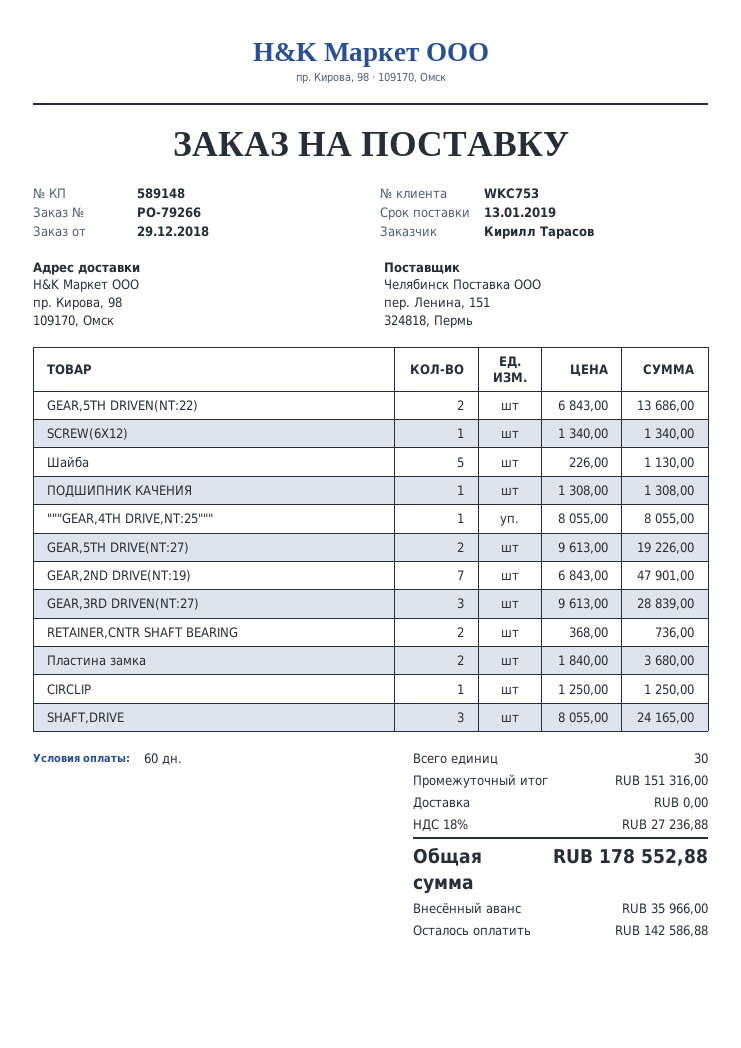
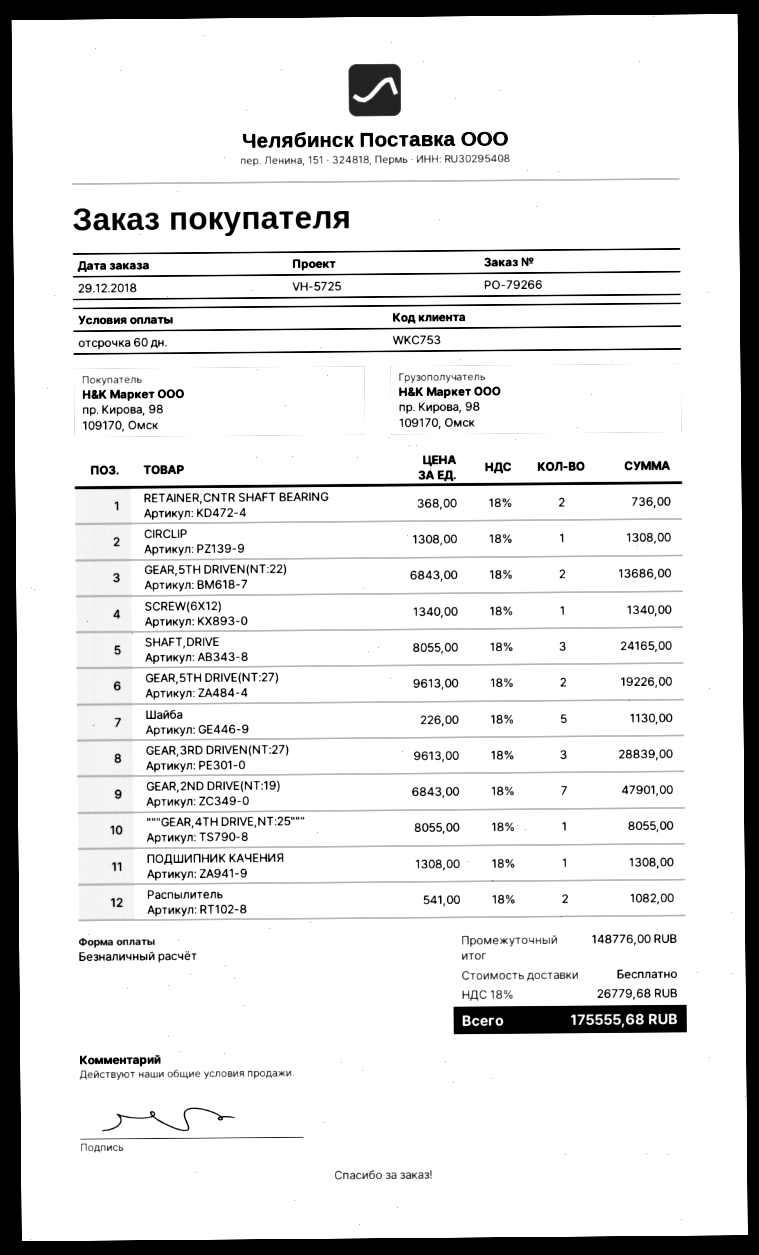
Пластина замка: 2 x 1840.00 = 3680.00 -> none
CIRCLIP: 1 x 1250.00 = 1250.00 -> 1 x 1308.00 = 1308.00
Распылитель: none -> 2 x 541.00 = 1082.00
subtotal: 151316.00 -> 148776.00
tax: 18% = 27236.88 -> 18% = 26779.68
total: 178552.88 -> 175555.68

